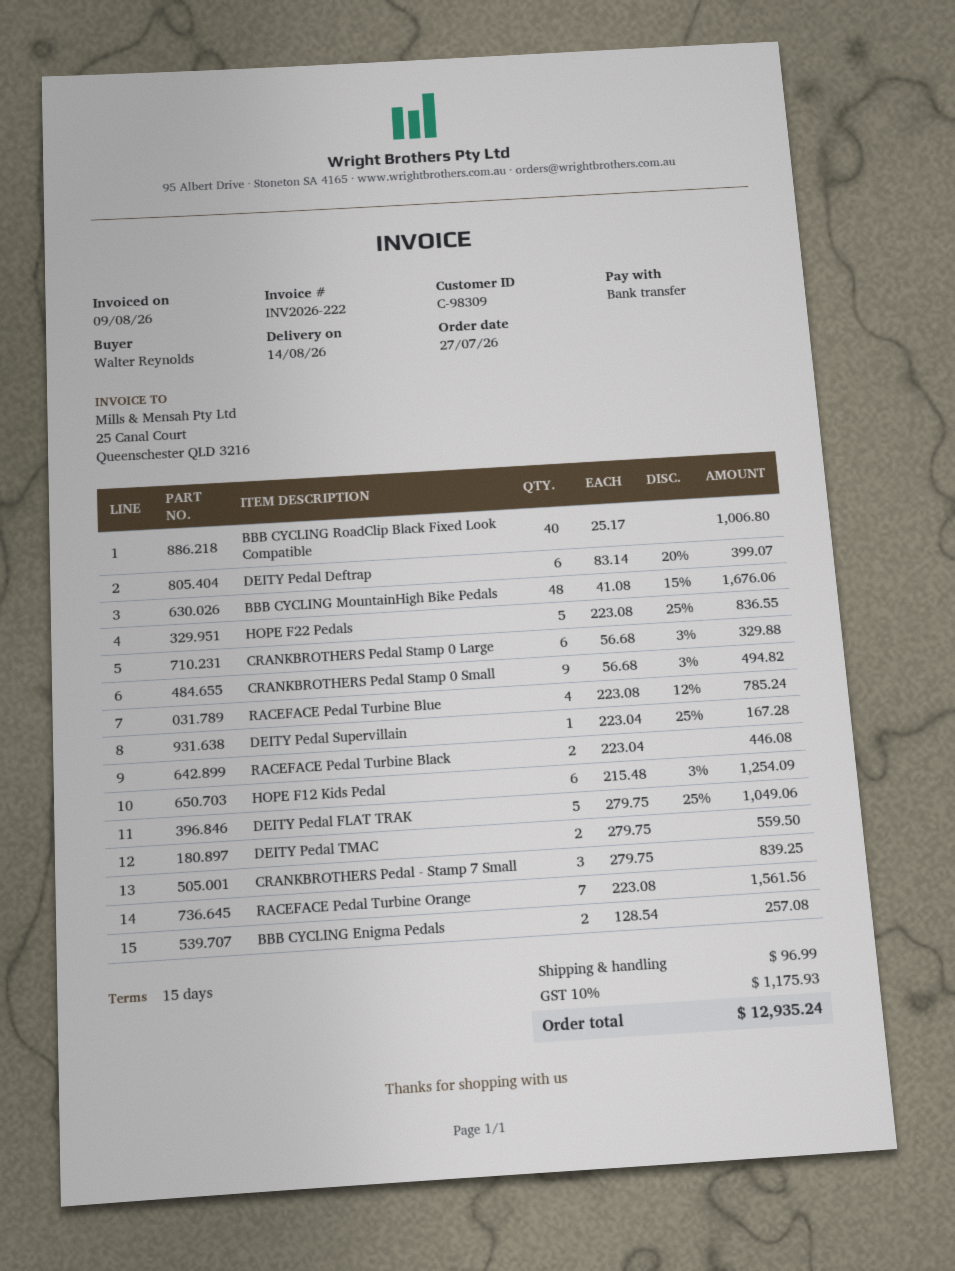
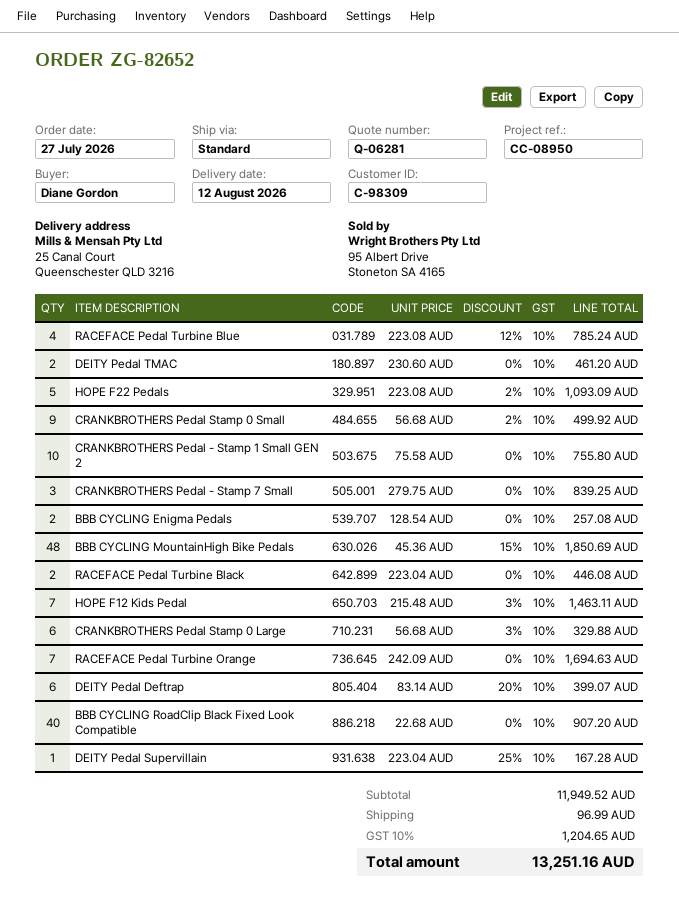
delivery date: 2026-08-14 -> 2026-08-12
ordered by: Walter Reynolds -> Diane Gordon
BBB CYCLING RoadClip Black Fixed Look Compatible: 40 x 25.17 = 1006.80 -> 40 x 22.68 = 907.20
BBB CYCLING MountainHigh Bike Pedals: 48 x 41.08 - 15% = 1676.06 -> 48 x 45.36 - 15% = 1850.69
HOPE F22 Pedals: 5 x 223.08 - 25% = 836.55 -> 5 x 223.08 - 2% = 1093.09
CRANKBROTHERS Pedal Stamp 0 Small: 9 x 56.68 - 3% = 494.82 -> 9 x 56.68 - 2% = 499.92
HOPE F12 Kids Pedal: 6 x 215.48 - 3% = 1254.09 -> 7 x 215.48 - 3% = 1463.11
DEITY Pedal FLAT TRAK: 5 x 279.75 - 25% = 1049.06 -> none
DEITY Pedal TMAC: 2 x 279.75 = 559.50 -> 2 x 230.60 = 461.20
RACEFACE Pedal Turbine Orange: 7 x 223.08 = 1561.56 -> 7 x 242.09 = 1694.63
CRANKBROTHERS Pedal - Stamp 1 Small GEN 2: none -> 10 x 75.58 = 755.80
tax: 10% = 1175.93 -> 10% = 1204.65
total: 12935.24 -> 13251.16

